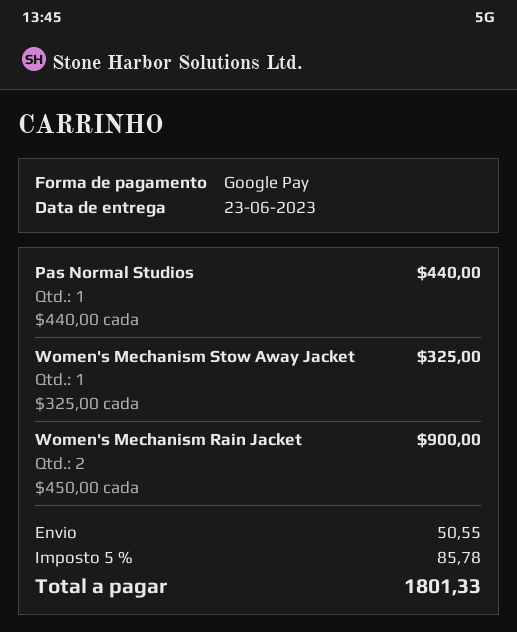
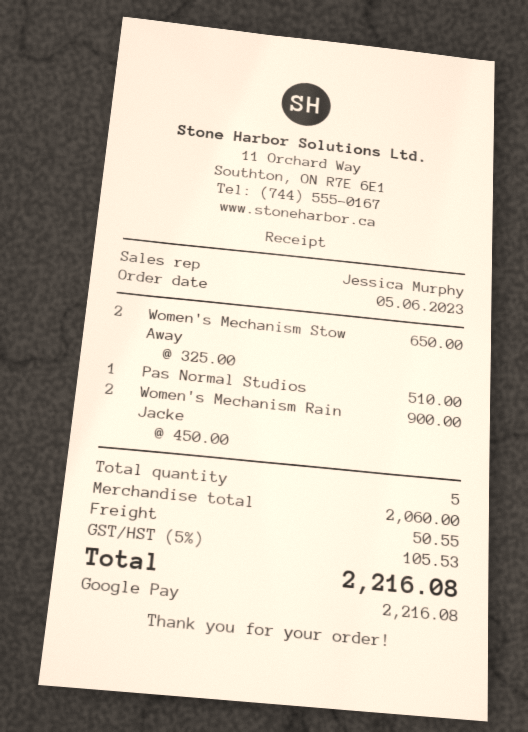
Pas Normal Studios: 1 x 440.00 = 440.00 -> 1 x 510.00 = 510.00
Women's Mechanism Stow Away Jacket: 1 x 325.00 = 325.00 -> 2 x 325.00 = 650.00
tax: 5% = 85.78 -> 5% = 105.53
total: 1801.33 -> 2216.08

